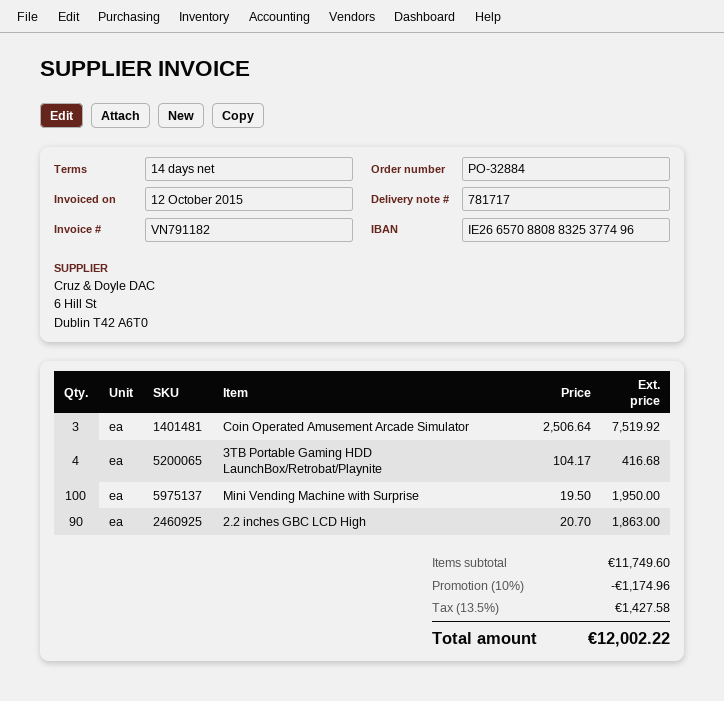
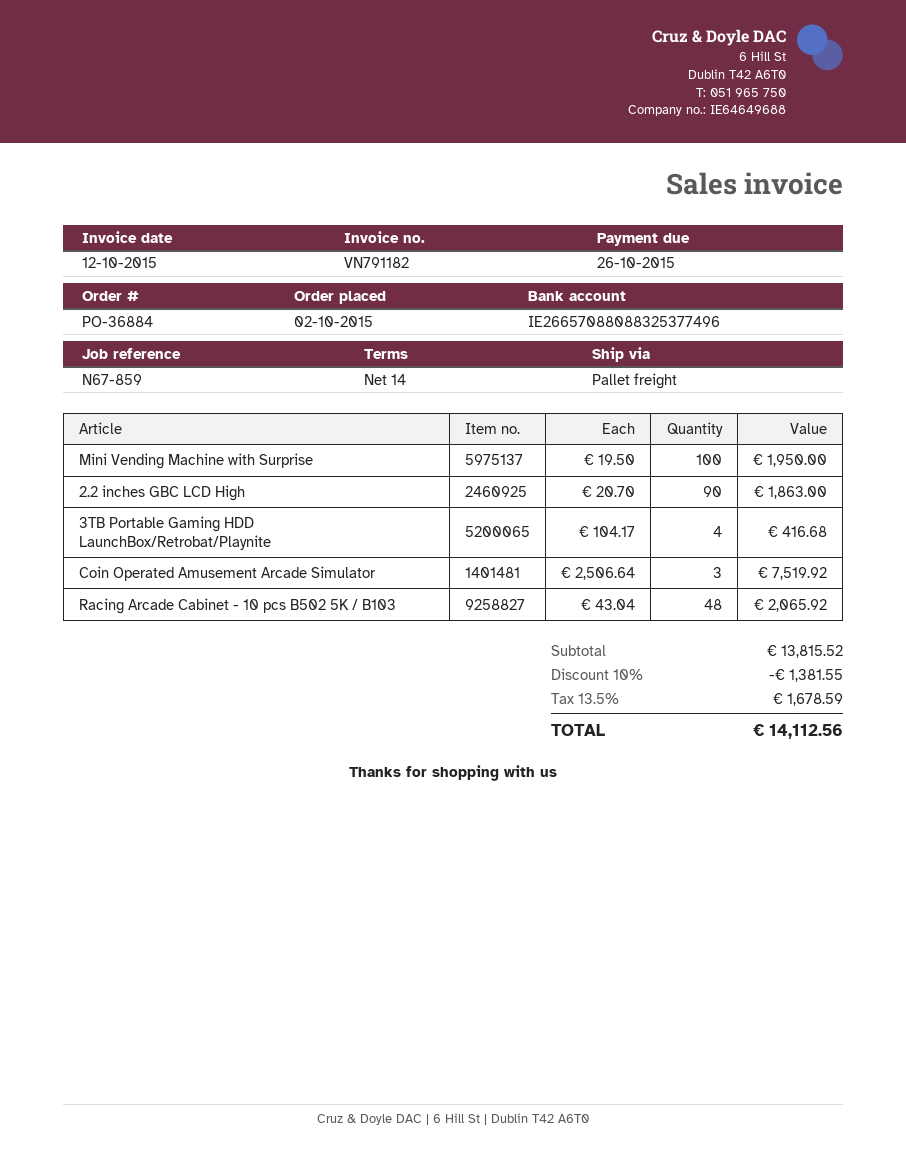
order number: PO-32884 -> PO-36884
Racing Arcade Cabinet - 10 pcs B502 5K / B103: none -> 48 x 43.04 = 2065.92
subtotal: 11749.60 -> 13815.52
discount: 10% = 1174.96 -> 10% = 1381.55
tax: 13.5% = 1427.58 -> 13.5% = 1678.59
total: 12002.22 -> 14112.56

